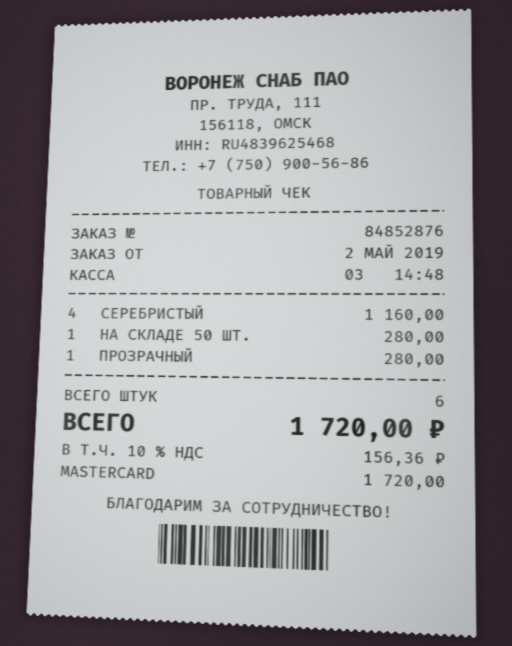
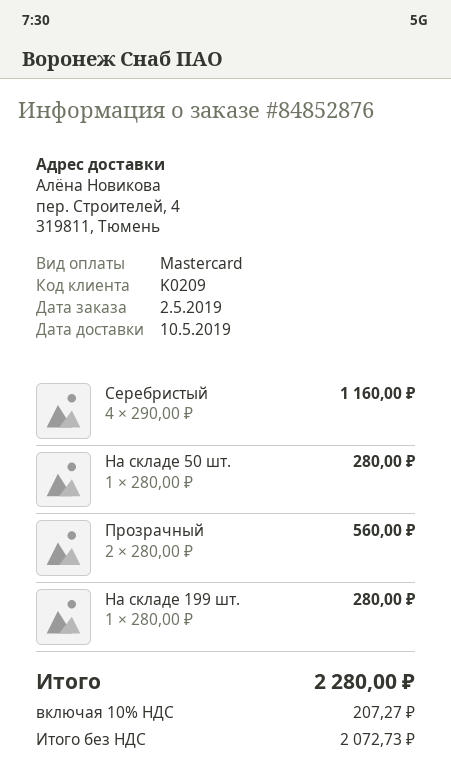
ПРОЗРАЧНЫЙ: 1 for 280.00 -> 2 for 560.00
На складе 199 шт.: none -> 1 for 280.00
tax: 10% = 156.36 -> 10% = 207.27
total: 1720.00 -> 2280.00

